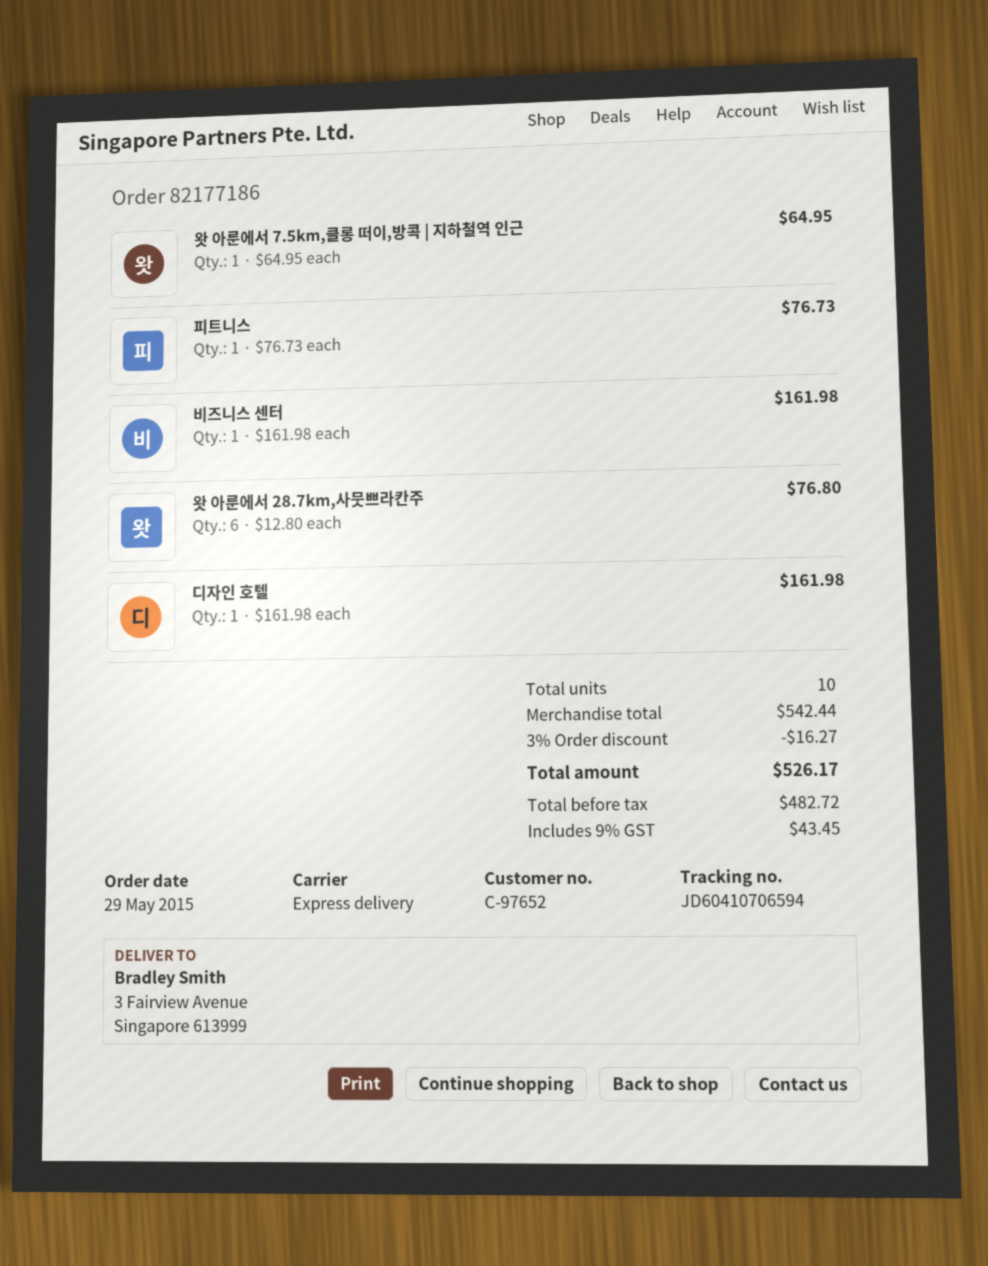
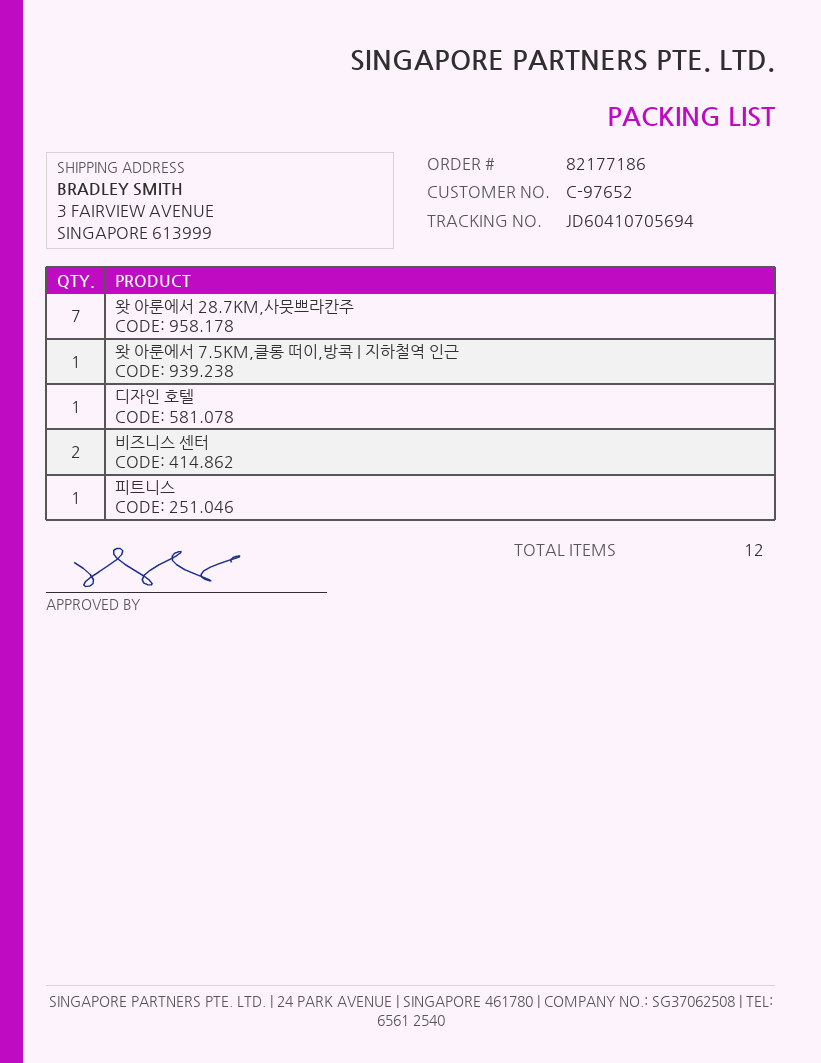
tracking number: JD60410706594 -> JD60410705694
비즈니스 센터: 1 -> 2
왓 아룬에서 28.7km,사뭇쁘라칸주: 6 -> 7
total quantity: 10 -> 12

